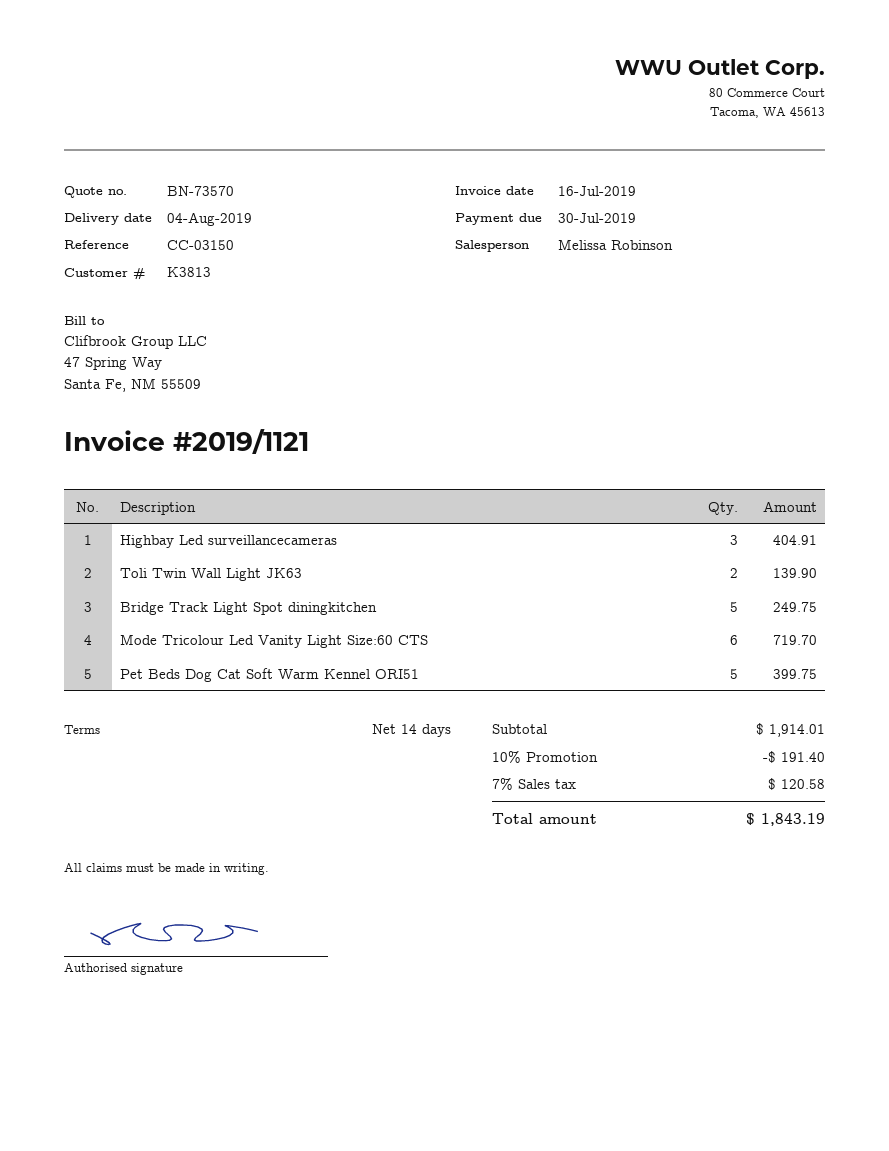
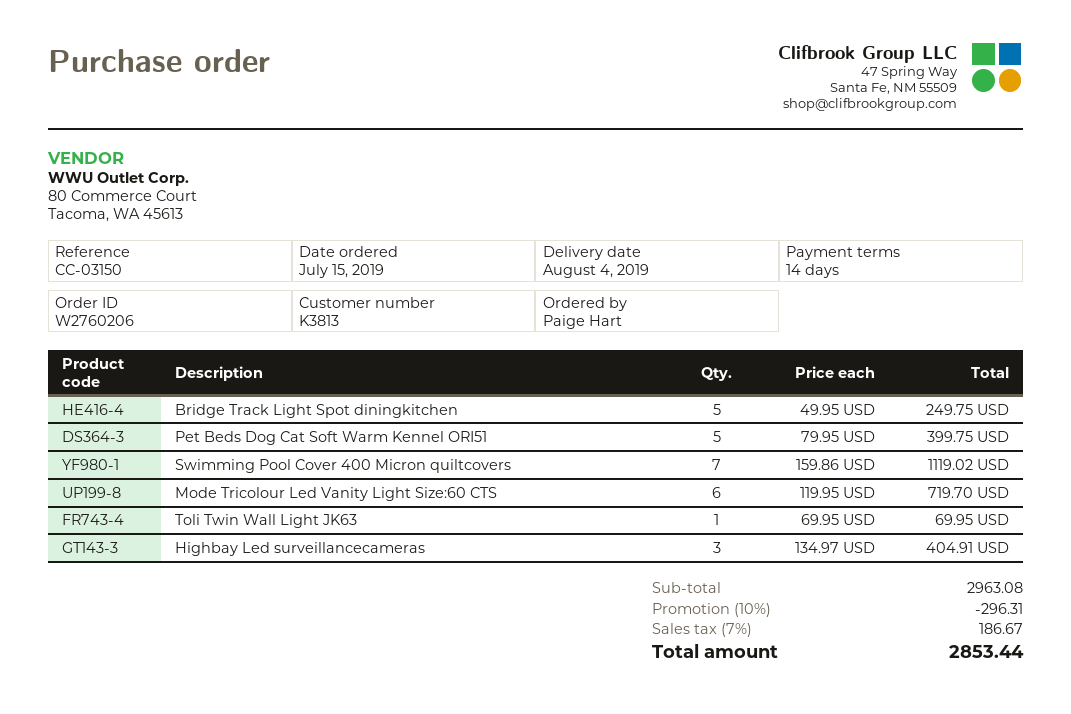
Toli Twin Wall Light JK63: 2 for 139.90 -> 1 for 69.95
Swimming Pool Cover 400 Micron quiltcovers: none -> 7 for 1119.02
subtotal: 1914.01 -> 2963.08
discount: 10% = 191.40 -> 10% = 296.31
tax: 7% = 120.58 -> 7% = 186.67
total: 1843.19 -> 2853.44

